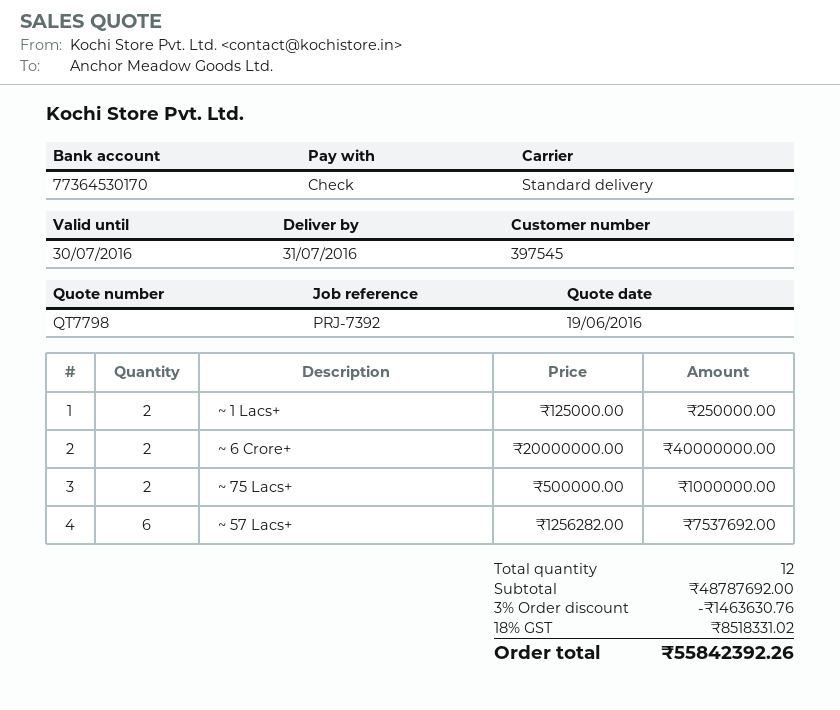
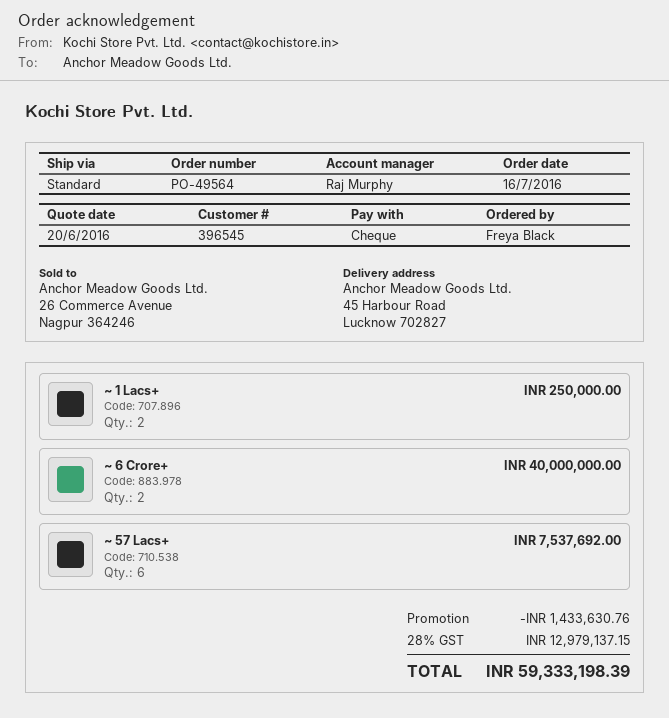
quote date: 2016-06-19 -> 2016-06-20
customer number: 397545 -> 396545
~ 75 Lacs+: 2 for 1000000.00 -> none
discount: 1463630.76 -> 1433630.76
tax: 18% = 8518331.02 -> 28% = 12979137.15
total: 55842392.26 -> 59333198.39

